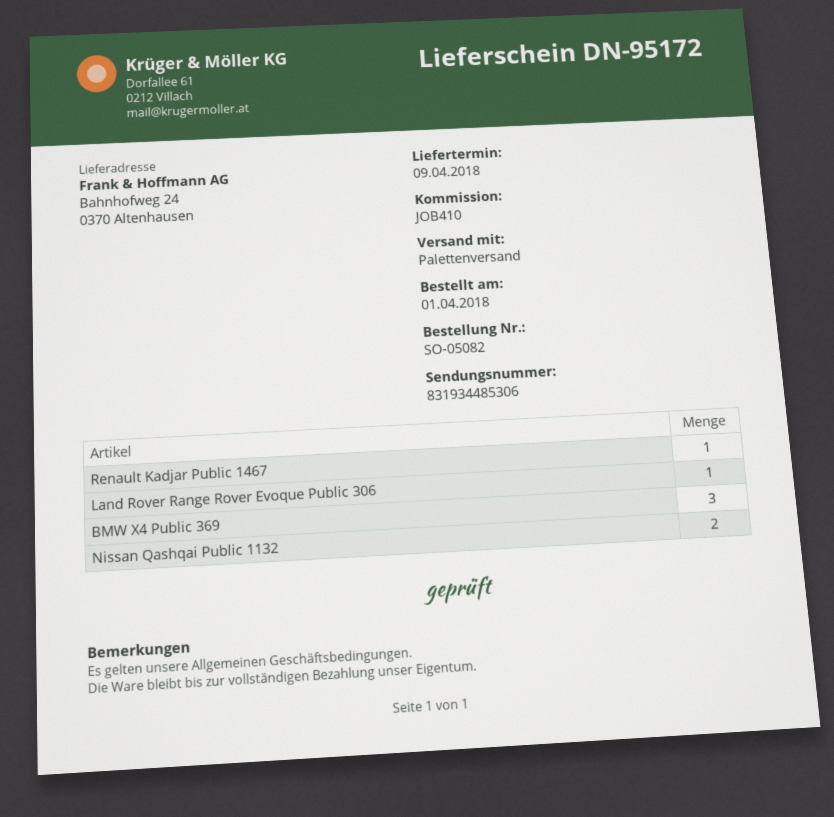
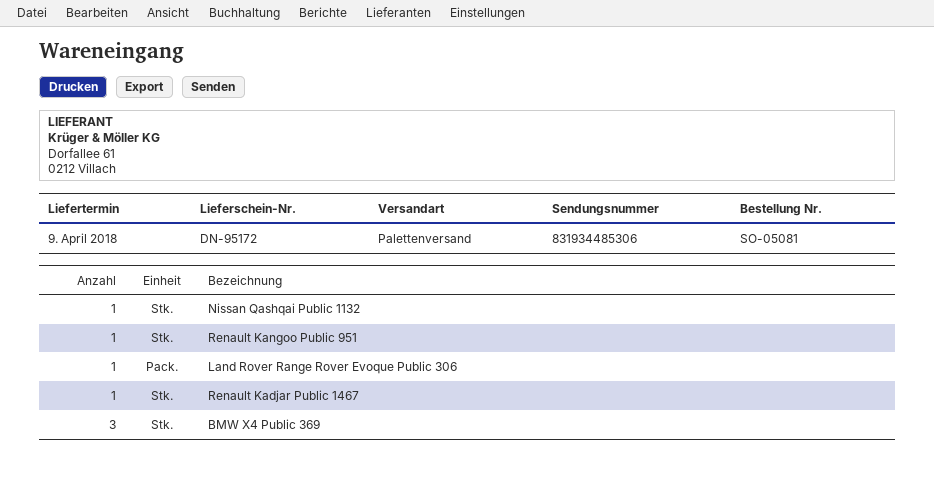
order number: SO-05082 -> SO-05081
Nissan Qashqai Public 1132: 2 -> 1
Renault Kangoo Public 951: none -> 1

